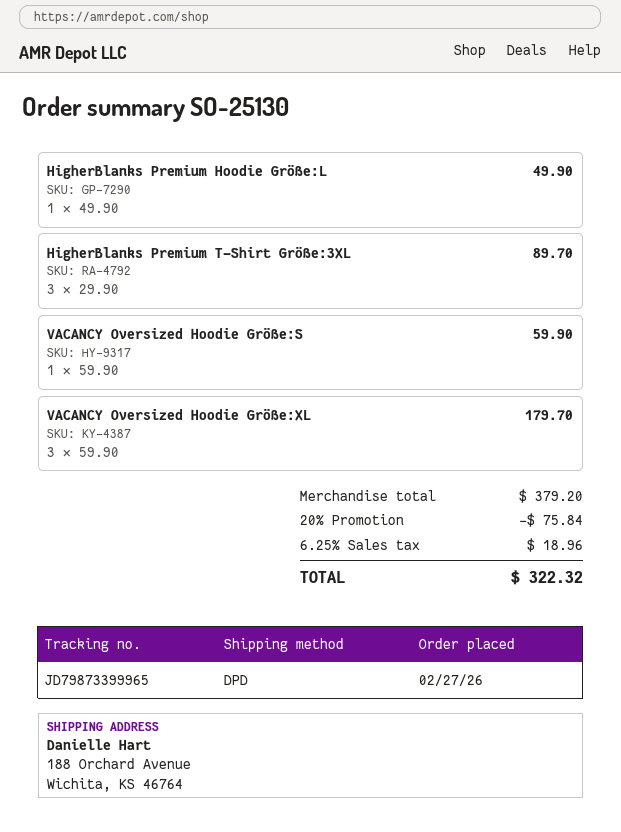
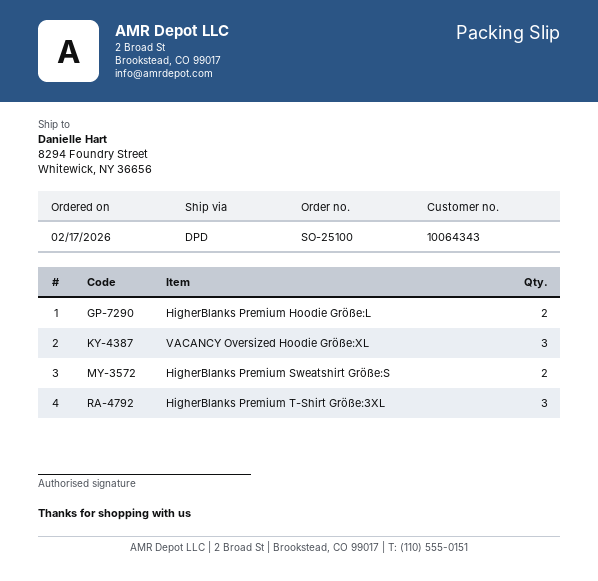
order number: SO-25130 -> SO-25100
order date: 2026-02-27 -> 2026-02-17
ship to: 188 Orchard Avenue, Wichita, KS 46764 -> 8294 Foundry Street, Whitewick, NY 36656
HigherBlanks Premium Hoodie Größe:L: 1 -> 2
VACANCY Oversized Hoodie Größe:S: 1 -> none
HigherBlanks Premium Sweatshirt Größe:S: none -> 2

